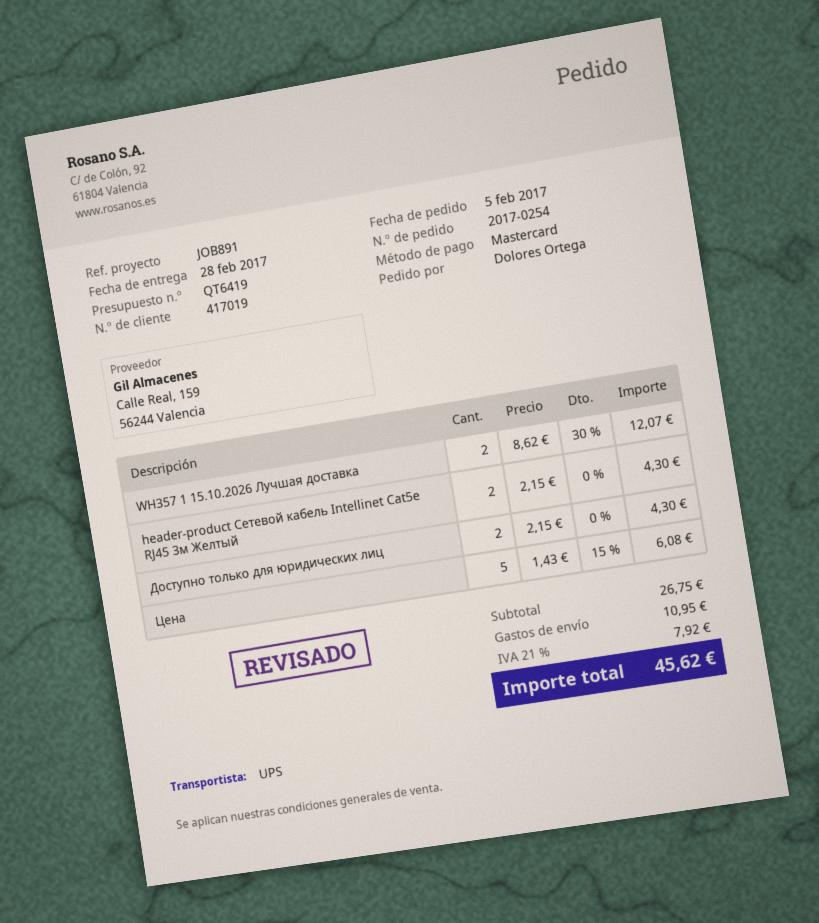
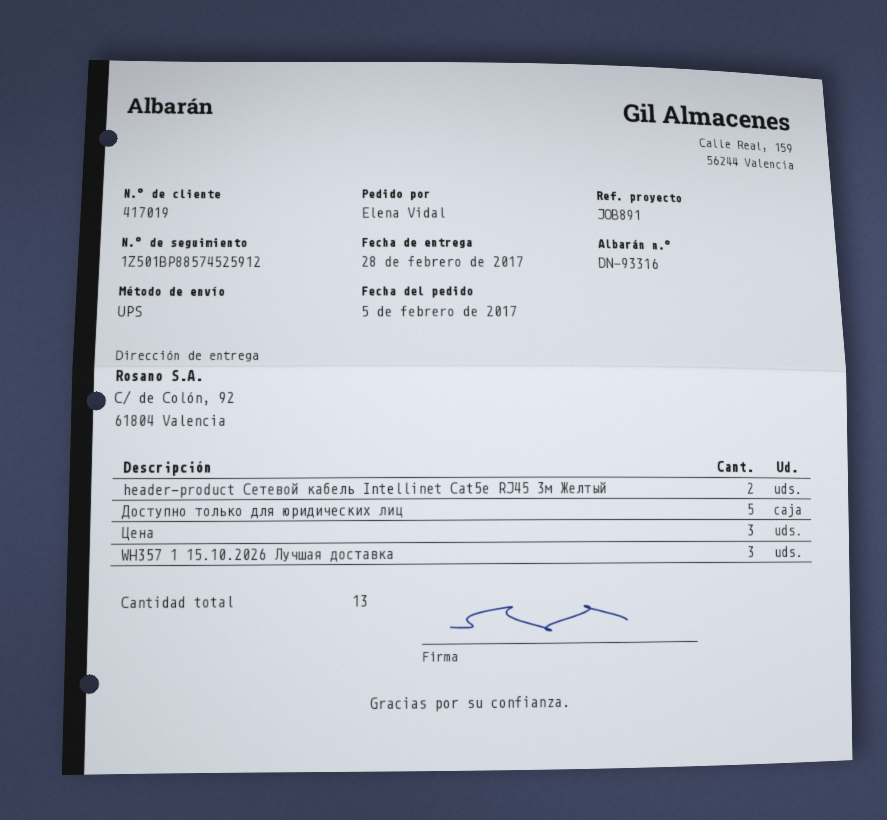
ordered by: Dolores Ortega -> Elena Vidal
WH357 1 15.10.2026 Лучшая доставка: 2 -> 3
Доступно только для юридических лиц: 2 -> 5
Цена: 5 -> 3

